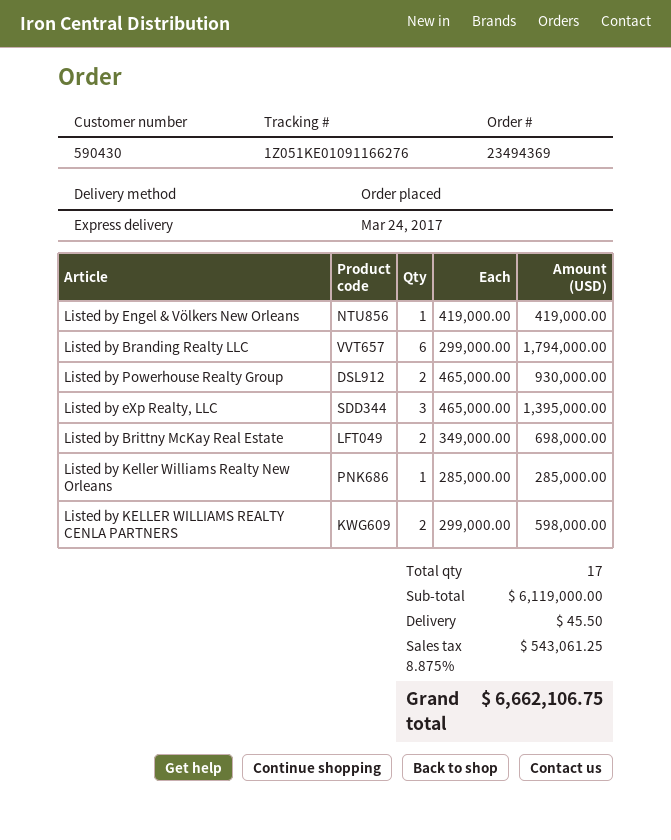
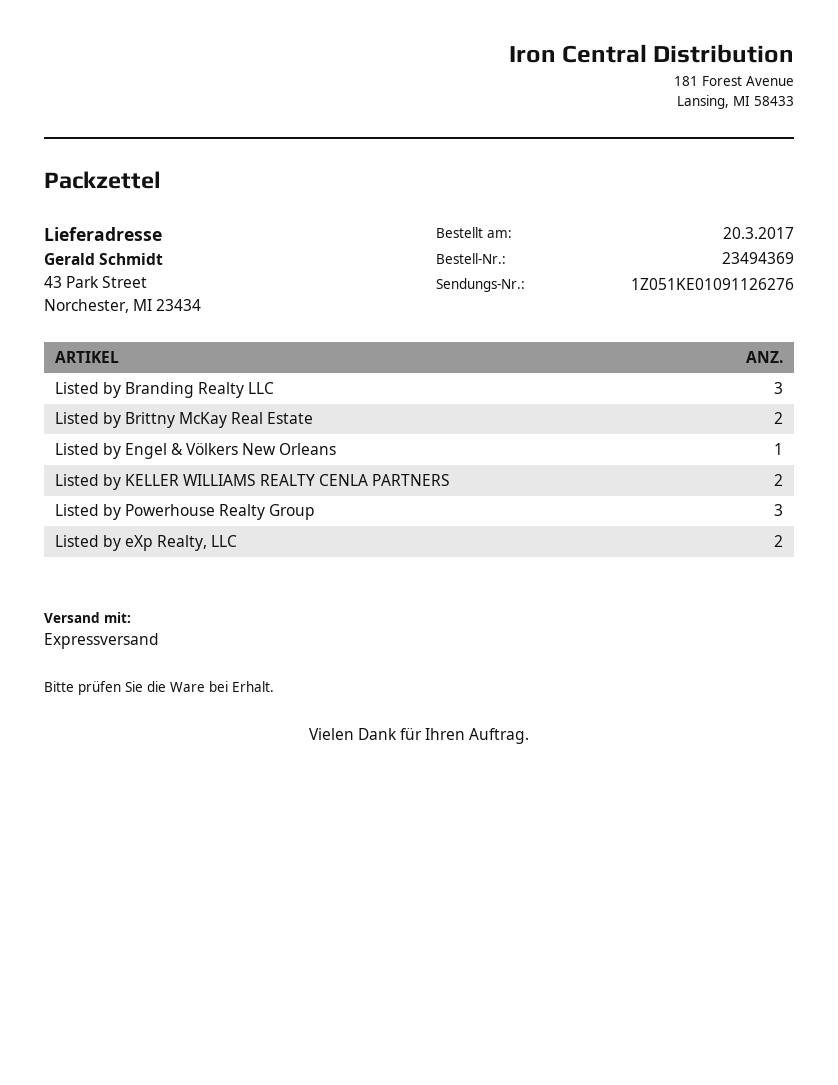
order date: 2017-03-24 -> 2017-03-20
tracking number: 1Z051KE01091166276 -> 1Z051KE01091126276
Listed by Branding Realty LLC: 6 -> 3
Listed by Powerhouse Realty Group: 2 -> 3
Listed by eXp Realty, LLC: 3 -> 2
Listed by Keller Williams Realty New Orleans: 1 -> none

